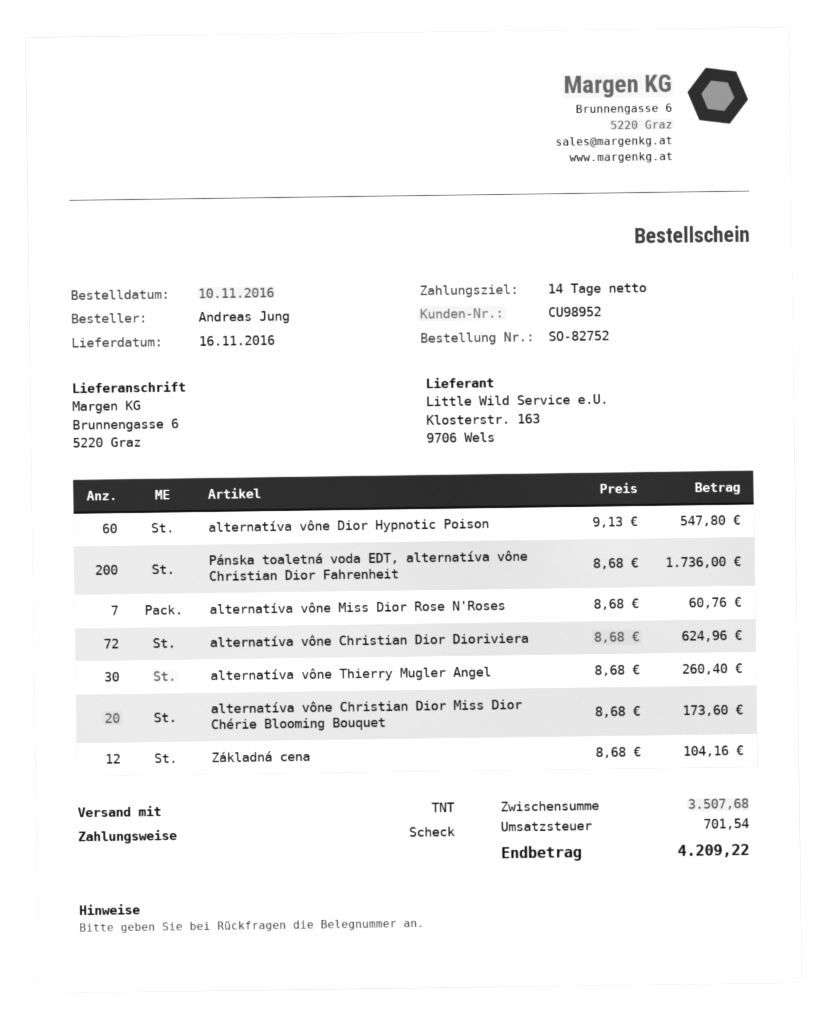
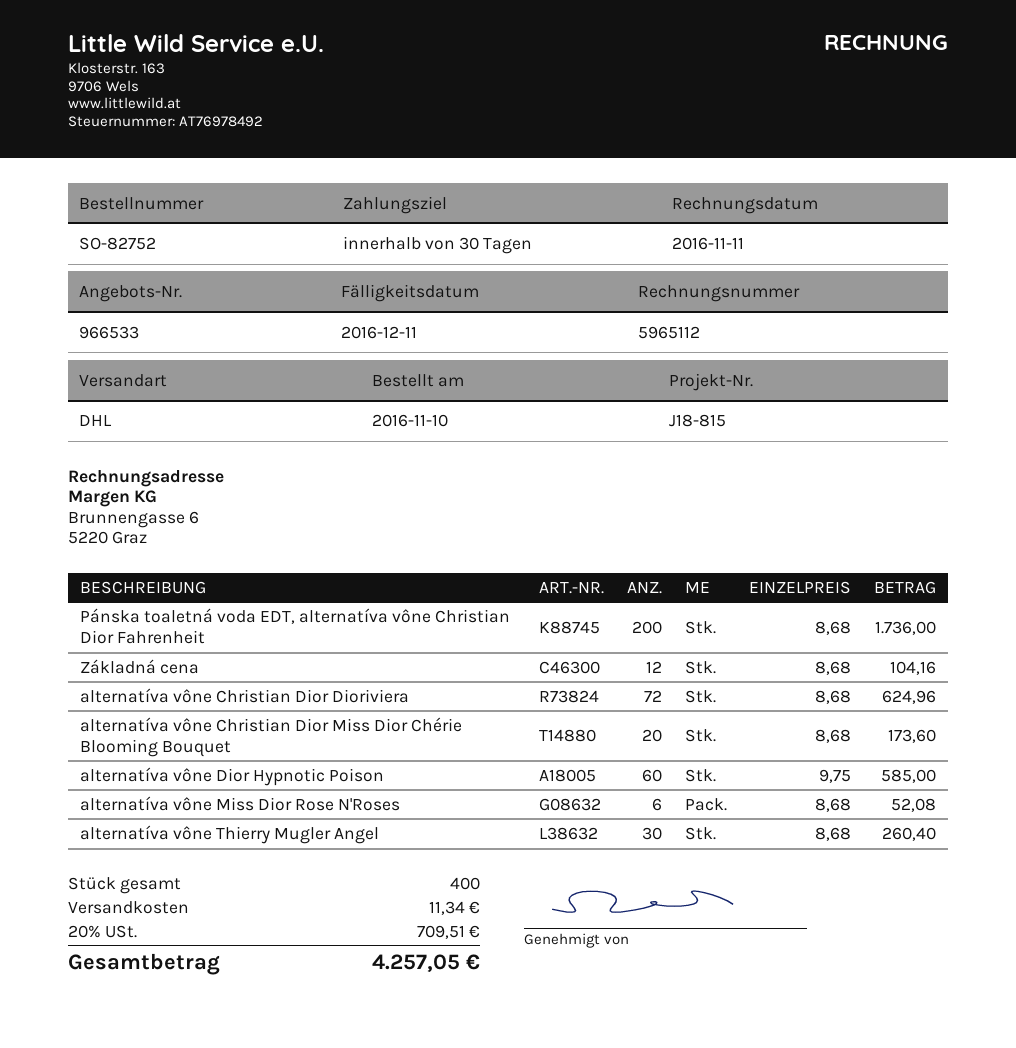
payment terms: 14 days -> 30 days
shipping method: TNT -> DHL
alternatíva vône Dior Hypnotic Poison: 60 x 9.13 = 547.80 -> 60 x 9.75 = 585.00
alternatíva vône Miss Dior Rose N'Roses: 7 x 8.68 = 60.76 -> 6 x 8.68 = 52.08
shipping: none -> 11.34
tax: 701.54 -> 709.51
total: 4209.22 -> 4257.05

